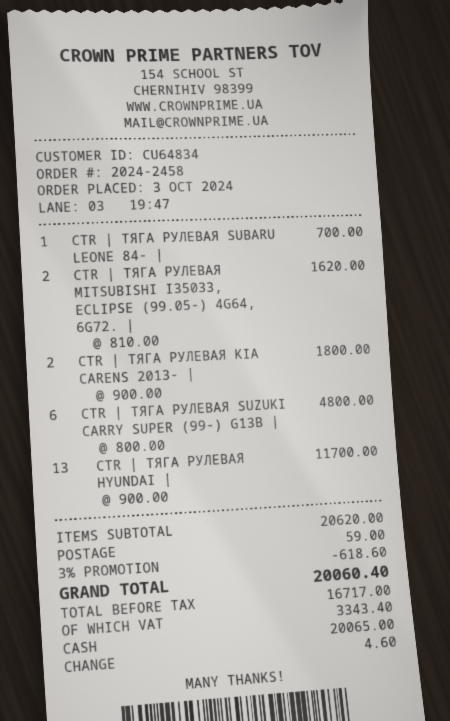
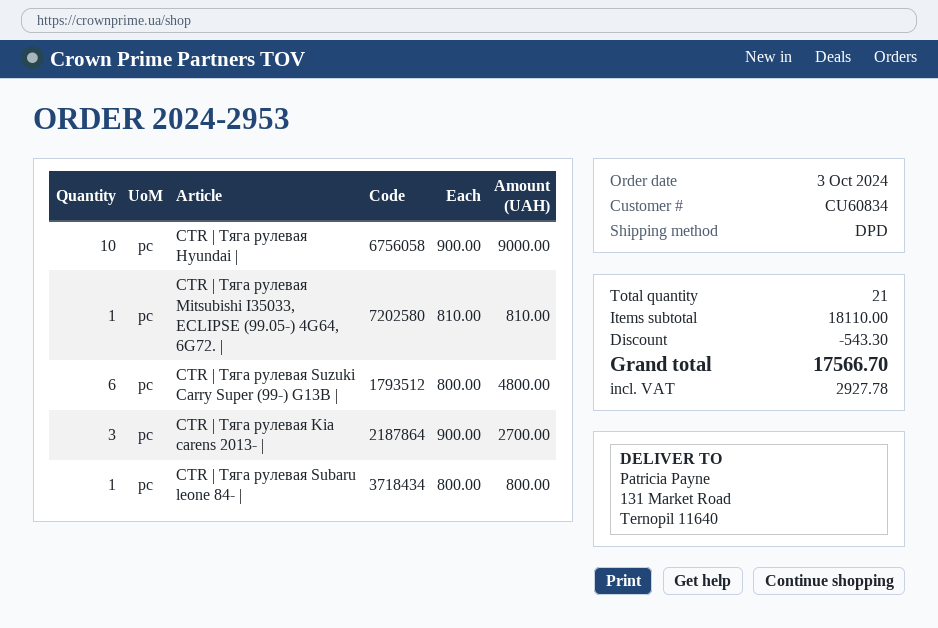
order number: 2024-2458 -> 2024-2953
customer number: CU64834 -> CU60834
CTR | ТЯГА РУЛЕВАЯ SUBARU LEONE 84- |: 1 x 700.00 = 700.00 -> 1 x 800.00 = 800.00
CTR | ТЯГА РУЛЕВАЯ MITSUBISHI I35033, ECLIPSE (99.05-) 4G64, 6G72. |: 2 x 810.00 = 1620.00 -> 1 x 810.00 = 810.00
CTR | ТЯГА РУЛЕВАЯ KIA CARENS 2013- |: 2 x 900.00 = 1800.00 -> 3 x 900.00 = 2700.00
CTR | ТЯГА РУЛЕВАЯ HYUNDAI |: 13 x 900.00 = 11700.00 -> 10 x 900.00 = 9000.00
subtotal: 20620.00 -> 18110.00
discount: 618.60 -> 543.30
shipping: 59.00 -> none
tax: 3343.40 -> 2927.78
total: 20060.40 -> 17566.70

